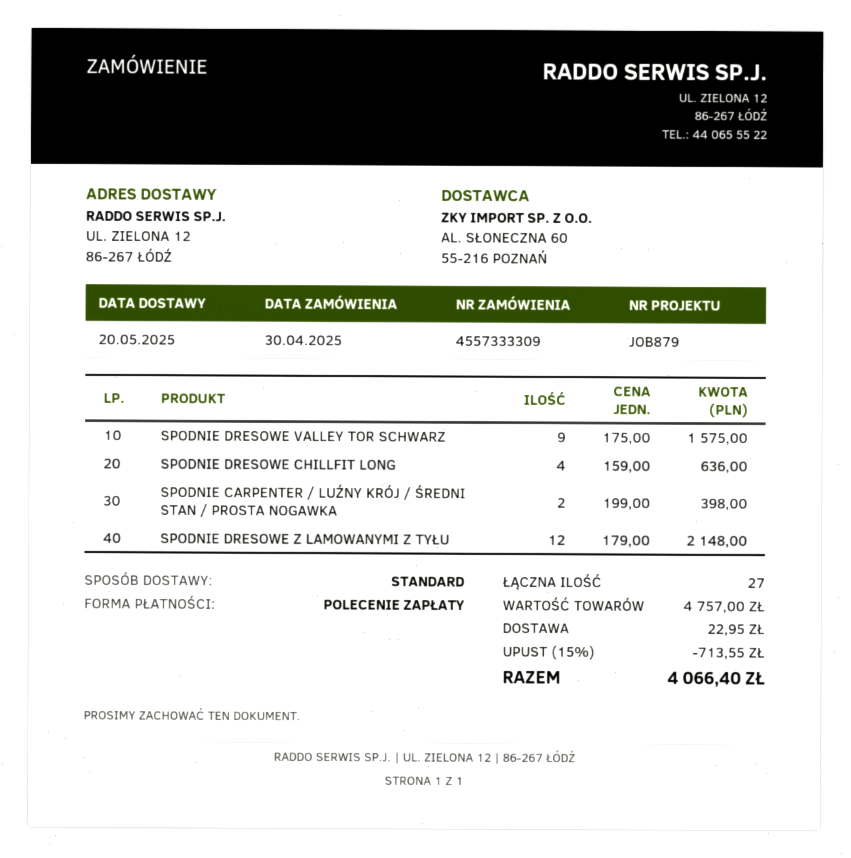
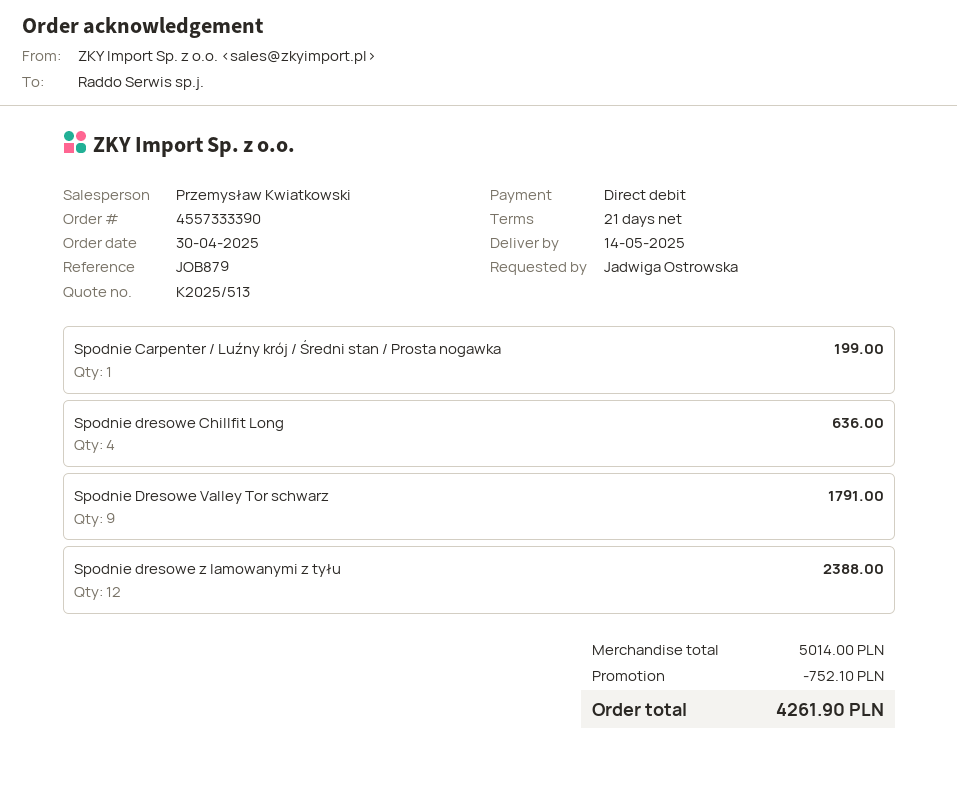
order number: 4557333309 -> 4557333390
delivery date: 2025-05-20 -> 2025-05-14
SPODNIE DRESOWE VALLEY TOR SCHWARZ: 9 for 1575.00 -> 9 for 1791.00
SPODNIE CARPENTER / LUŹNY KRÓJ / ŚREDNI STAN / PROSTA NOGAWKA: 2 for 398.00 -> 1 for 199.00
SPODNIE DRESOWE Z LAMOWANYMI Z TYŁU: 12 for 2148.00 -> 12 for 2388.00
subtotal: 4757.00 -> 5014.00
discount: 713.55 -> 752.10
shipping: 22.95 -> none
total: 4066.40 -> 4261.90

